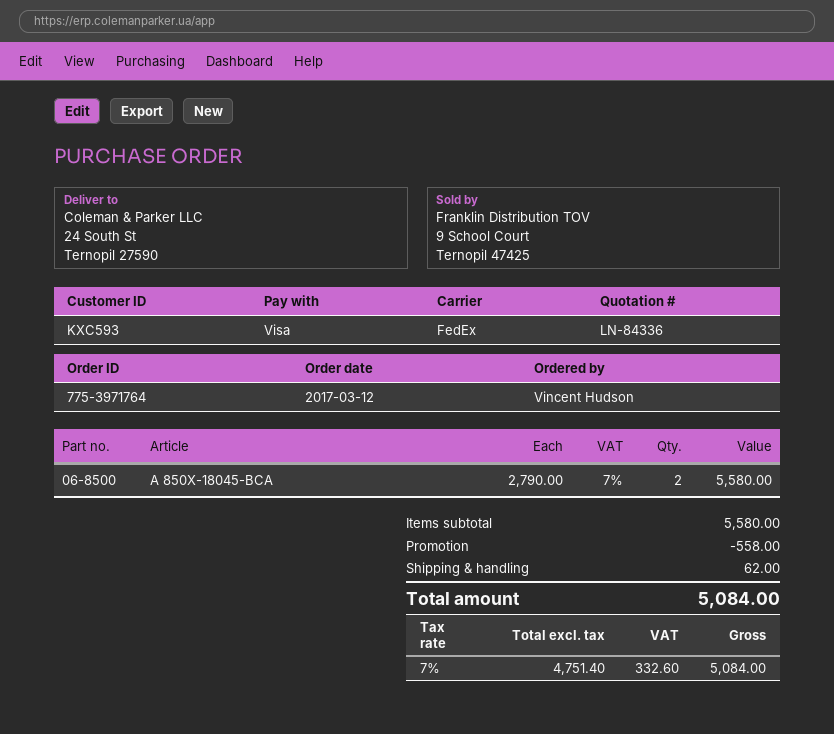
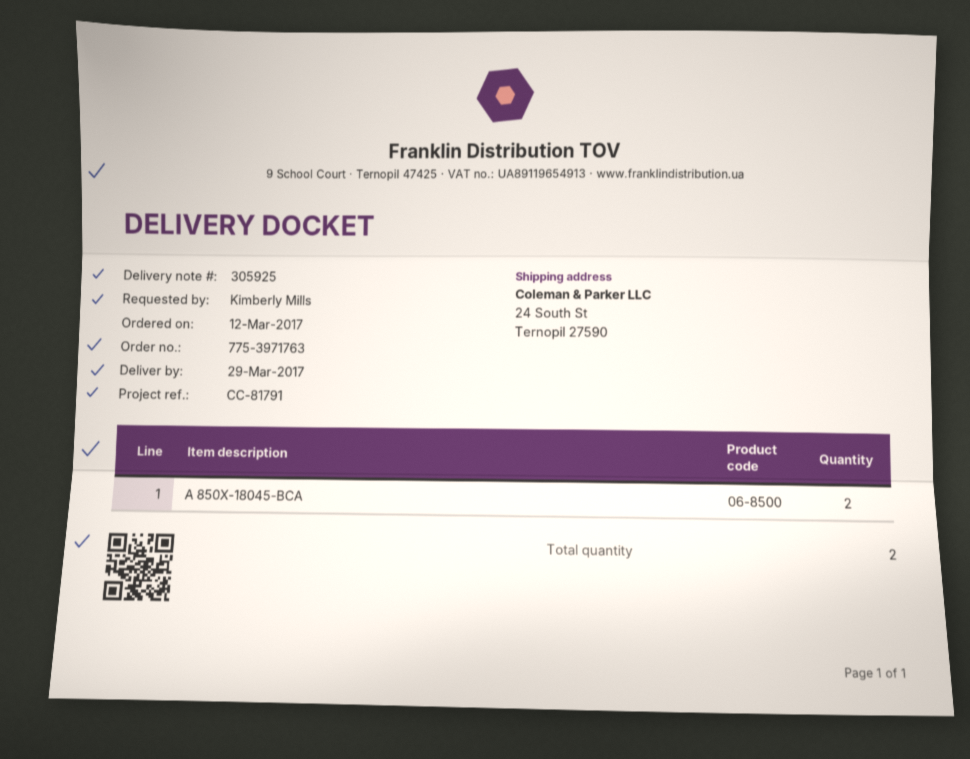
order number: 775-3971764 -> 775-3971763
ordered by: Vincent Hudson -> Kimberly Mills

